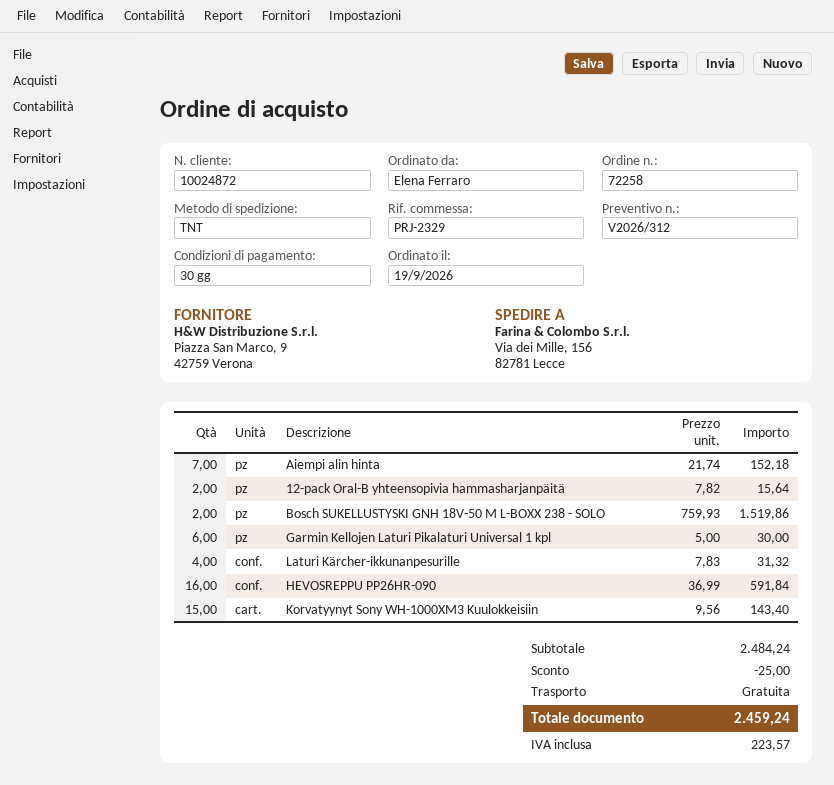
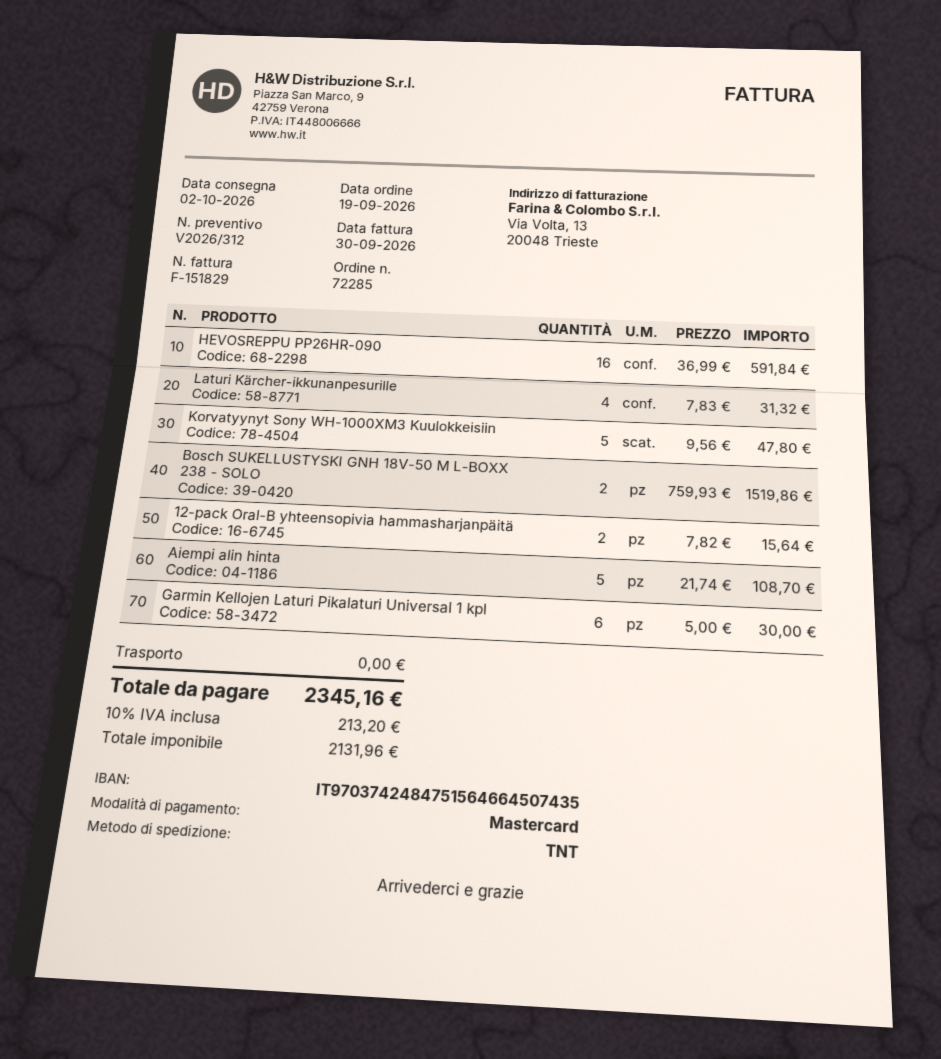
order number: 72258 -> 72285
Aiempi alin hinta: 7 x 21.74 = 152.18 -> 5 x 21.74 = 108.70
Korvatyynyt Sony WH-1000XM3 Kuulokkeisiin: 15 x 9.56 = 143.40 -> 5 x 9.56 = 47.80
discount: 25.00 -> none
tax: 223.57 -> 213.20
total: 2459.24 -> 2345.16

